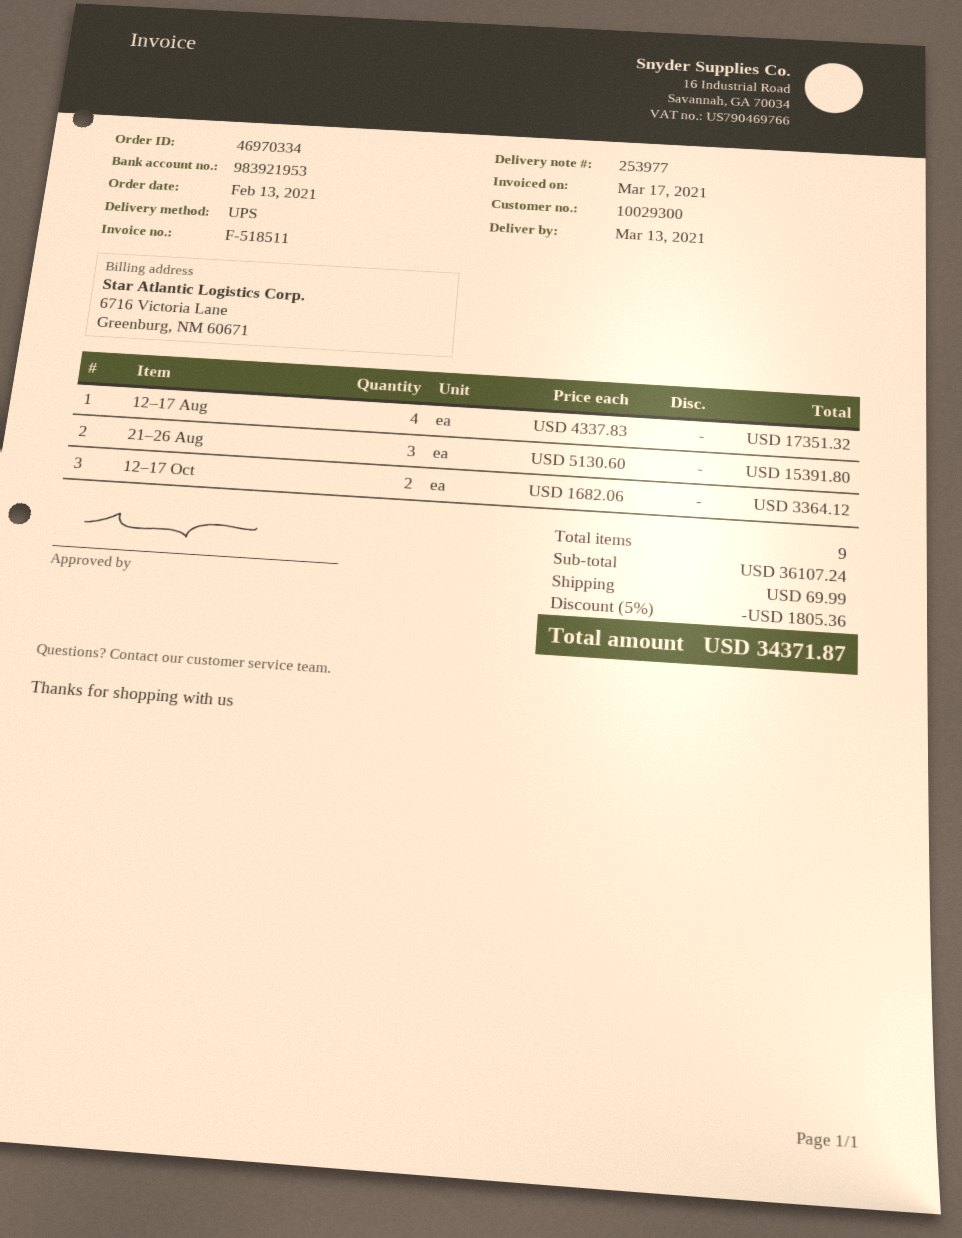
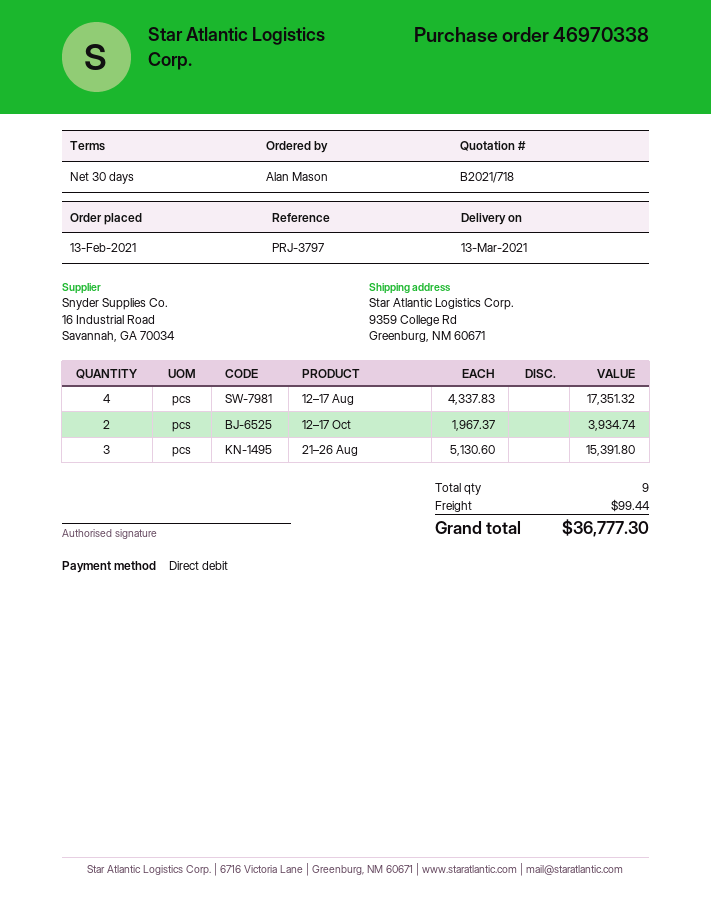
order number: 46970334 -> 46970338
12–17 Oct: 2 x 1682.06 = 3364.12 -> 2 x 1967.37 = 3934.74
discount: 5% = 1805.36 -> none
shipping: 69.99 -> 99.44
total: 34371.87 -> 36777.30

